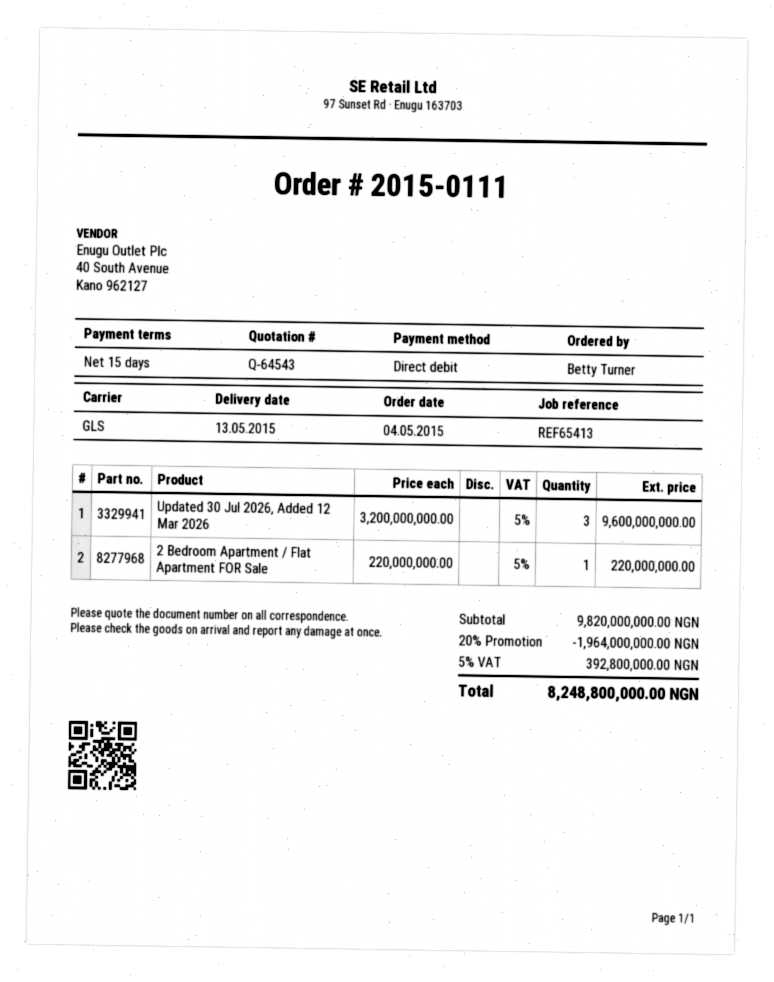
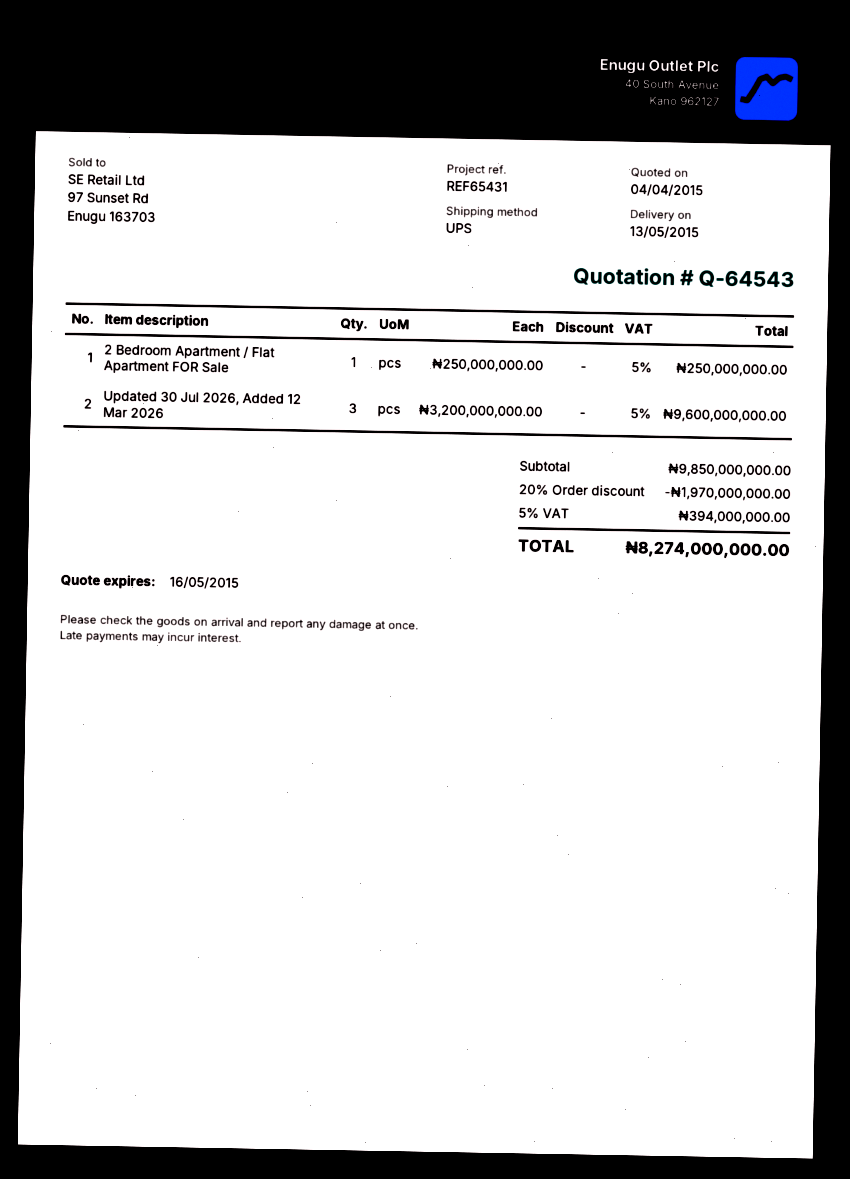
reference: REF65413 -> REF65431
shipping method: GLS -> UPS
2 Bedroom Apartment / Flat Apartment FOR Sale: 1 x 220000000.00 = 220000000.00 -> 1 x 250000000.00 = 250000000.00
subtotal: 9820000000.00 -> 9850000000.00
discount: 20% = 1964000000.00 -> 20% = 1970000000.00
tax: 5% = 392800000.00 -> 5% = 394000000.00
total: 8248800000.00 -> 8274000000.00

